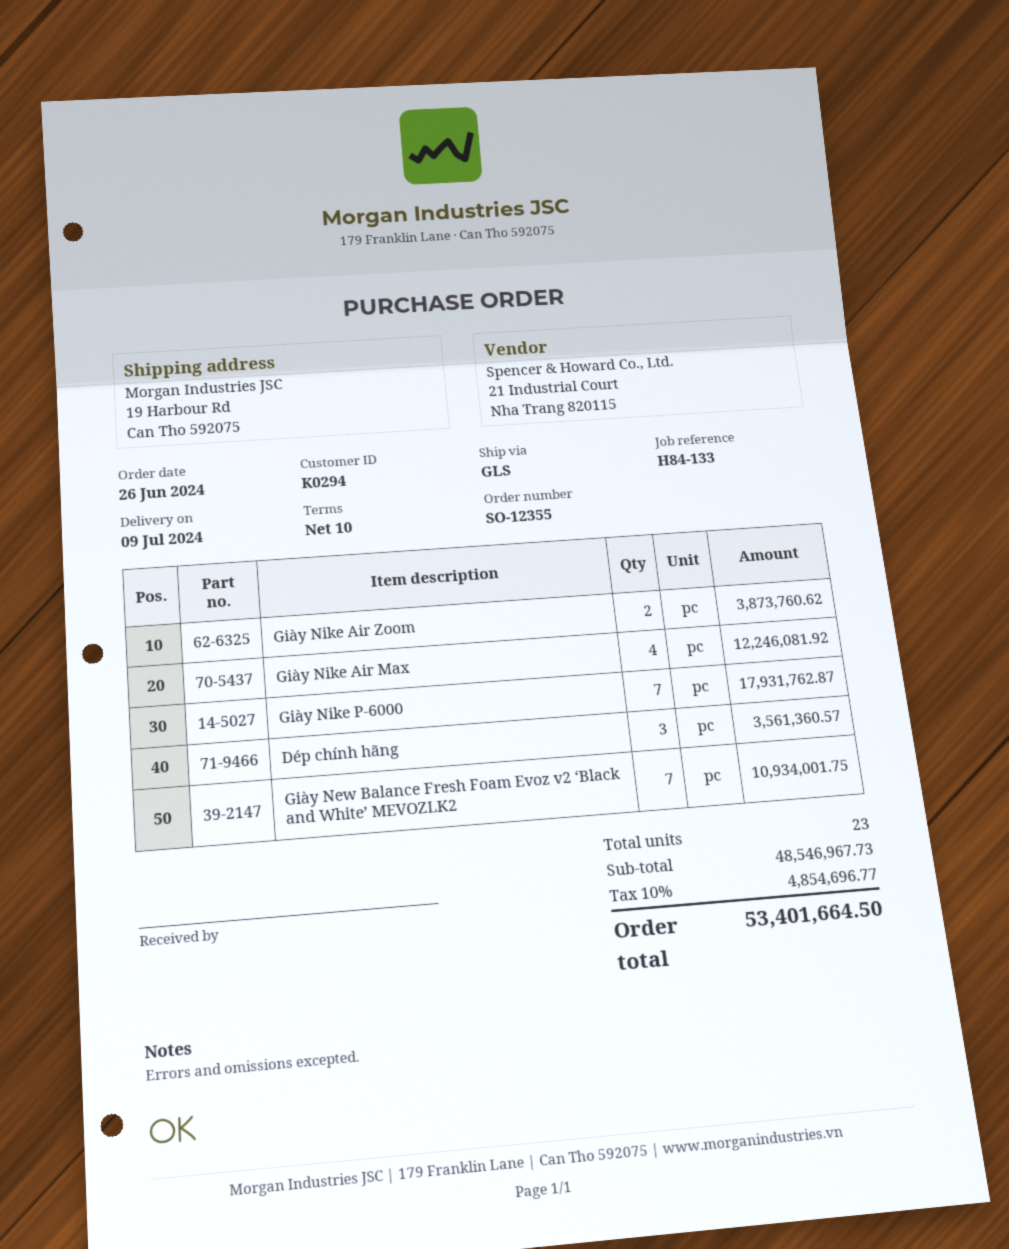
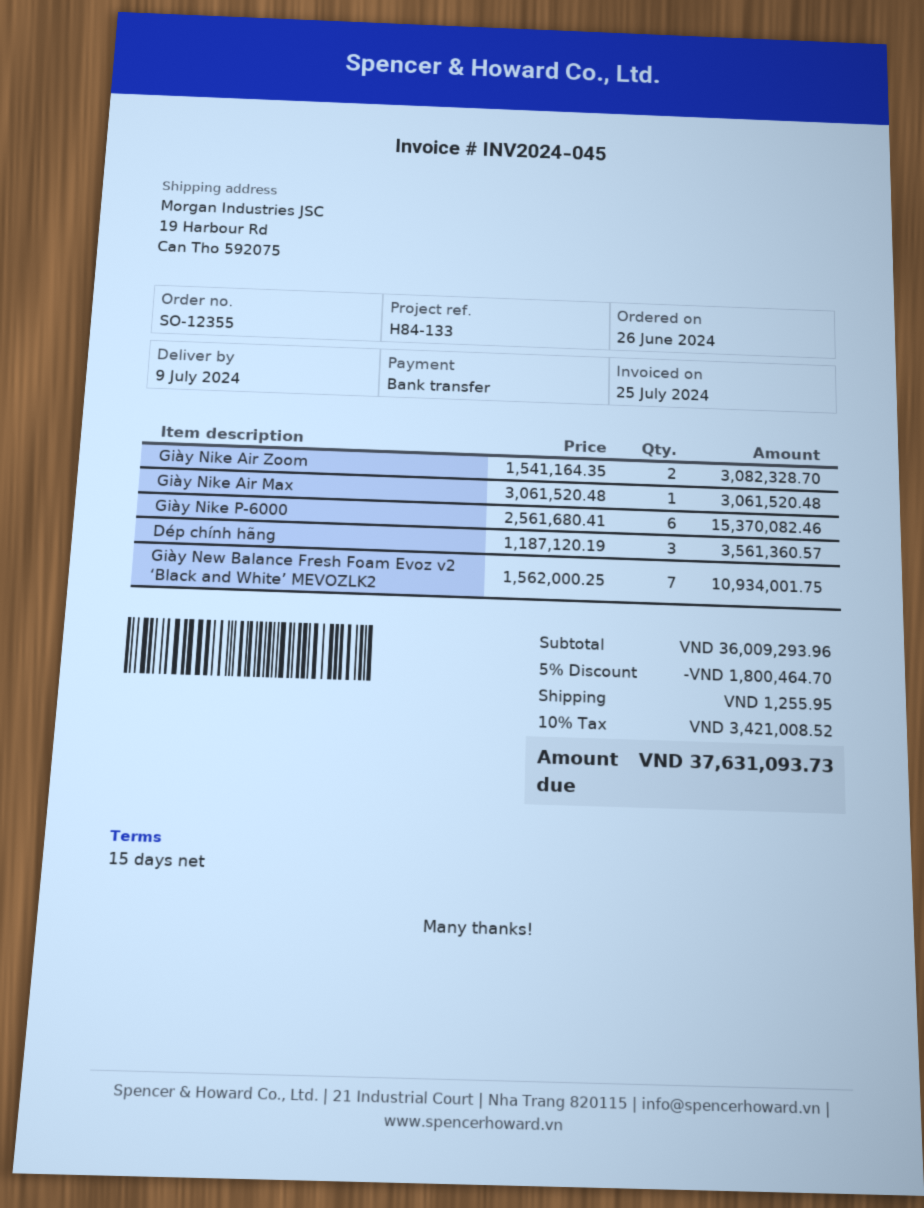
payment terms: 10 days -> 15 days
Giày Nike Air Zoom: 2 for 3873760.62 -> 2 for 3082328.70
Giày Nike Air Max: 4 for 12246081.92 -> 1 for 3061520.48
Giày Nike P-6000: 7 for 17931762.87 -> 6 for 15370082.46
subtotal: 48546967.73 -> 36009293.96
discount: none -> 5% = 1800464.70
shipping: none -> 1255.95
tax: 10% = 4854696.77 -> 10% = 3421008.52
total: 53401664.50 -> 37631093.73

